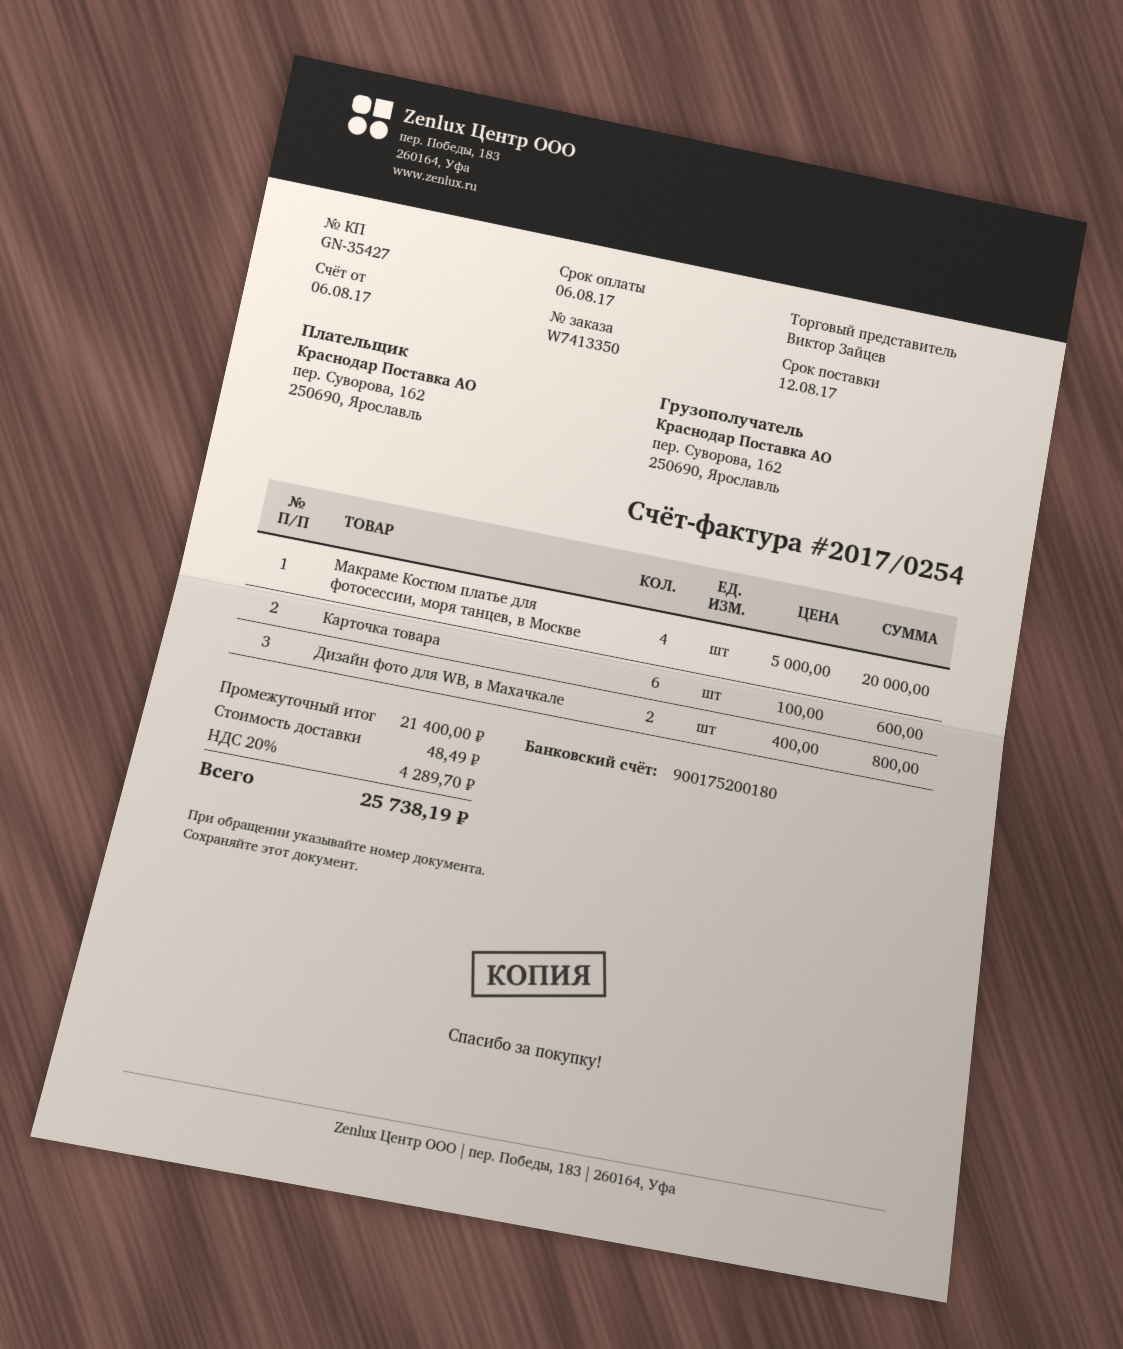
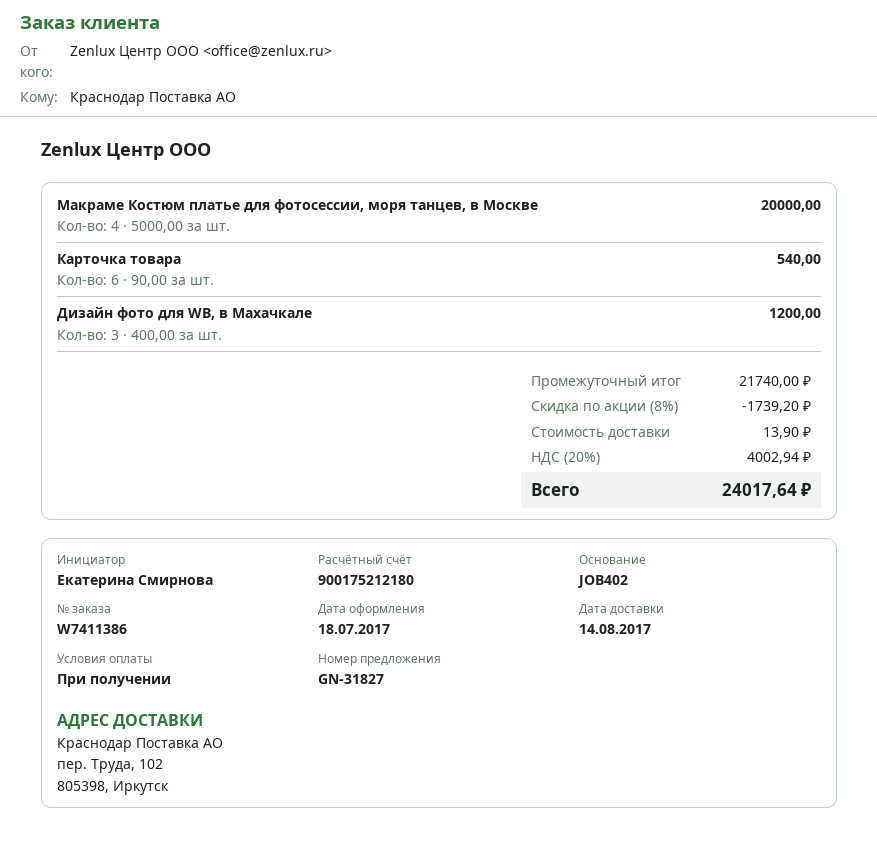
quote number: GN-35427 -> GN-31827
order number: W7413350 -> W7411386
delivery date: 2017-08-12 -> 2017-08-14
bank account: 900175200180 -> 900175212180
ship to: пер. Суворова, 162, 250690, Ярославль -> пер. Труда, 102, 805398, Иркутск
Карточка товара: 6 x 100.00 = 600.00 -> 6 x 90.00 = 540.00
Дизайн фото для WB, в Махачкале: 2 x 400.00 = 800.00 -> 3 x 400.00 = 1200.00
subtotal: 21400.00 -> 21740.00
discount: none -> 8% = 1739.20
shipping: 48.49 -> 13.90
tax: 20% = 4289.70 -> 20% = 4002.94
total: 25738.19 -> 24017.64

